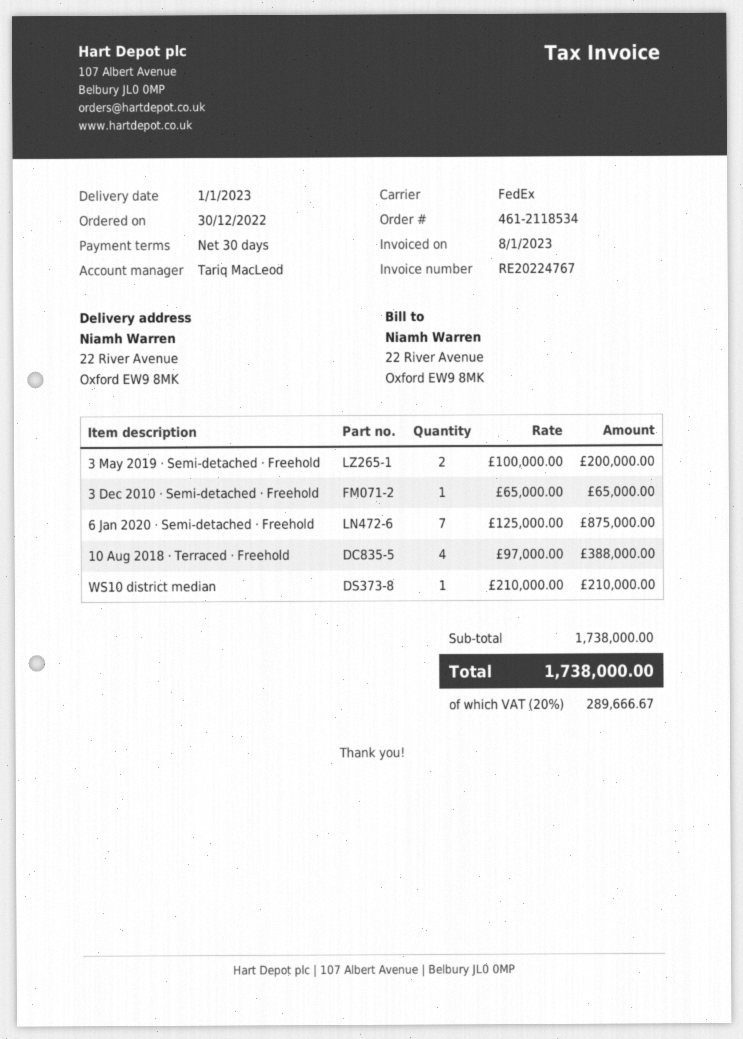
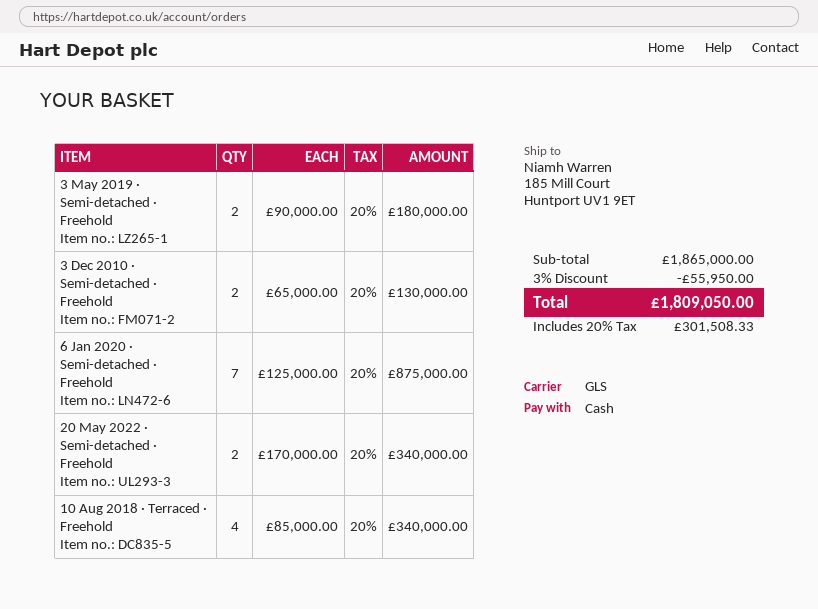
shipping method: FedEx -> GLS
ship to: 22 River Avenue, Oxford EW9 8MK -> 185 Mill Court, Huntport UV1 9ET
3 May 2019 · Semi-detached · Freehold: 2 x 100000.00 = 200000.00 -> 2 x 90000.00 = 180000.00
3 Dec 2010 · Semi-detached · Freehold: 1 x 65000.00 = 65000.00 -> 2 x 65000.00 = 130000.00
10 Aug 2018 · Terraced · Freehold: 4 x 97000.00 = 388000.00 -> 4 x 85000.00 = 340000.00
WS10 district median: 1 x 210000.00 = 210000.00 -> none
20 May 2022 · Semi-detached · Freehold: none -> 2 x 170000.00 = 340000.00
subtotal: 1738000.00 -> 1865000.00
discount: none -> 3% = 55950.00
tax: 20% = 289666.67 -> 20% = 301508.33
total: 1738000.00 -> 1809050.00

